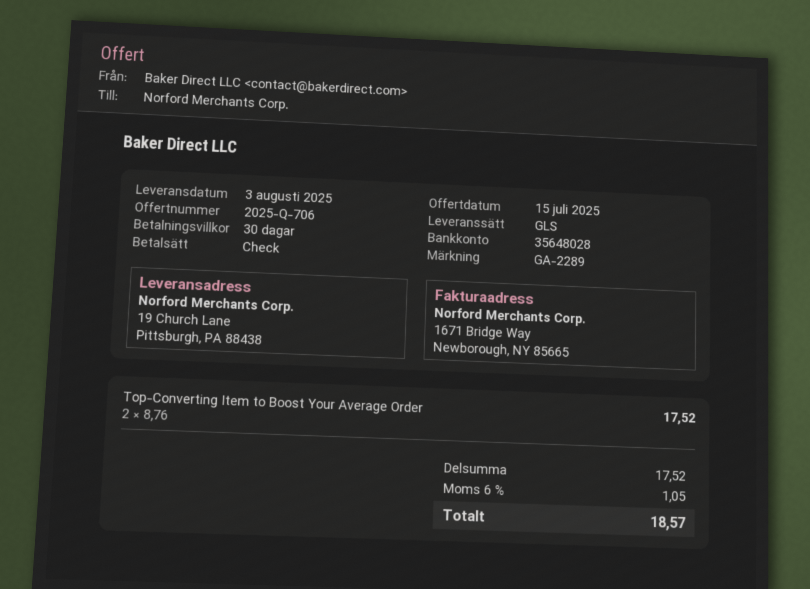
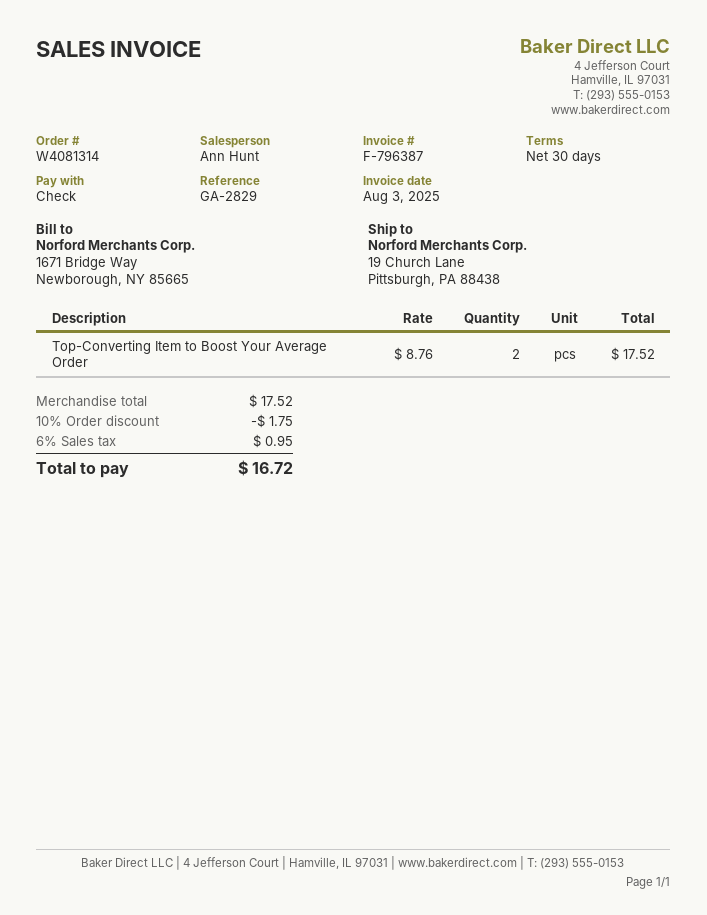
reference: GA-2289 -> GA-2829
discount: none -> 10% = 1.75
tax: 6% = 1.05 -> 6% = 0.95
total: 18.57 -> 16.72

